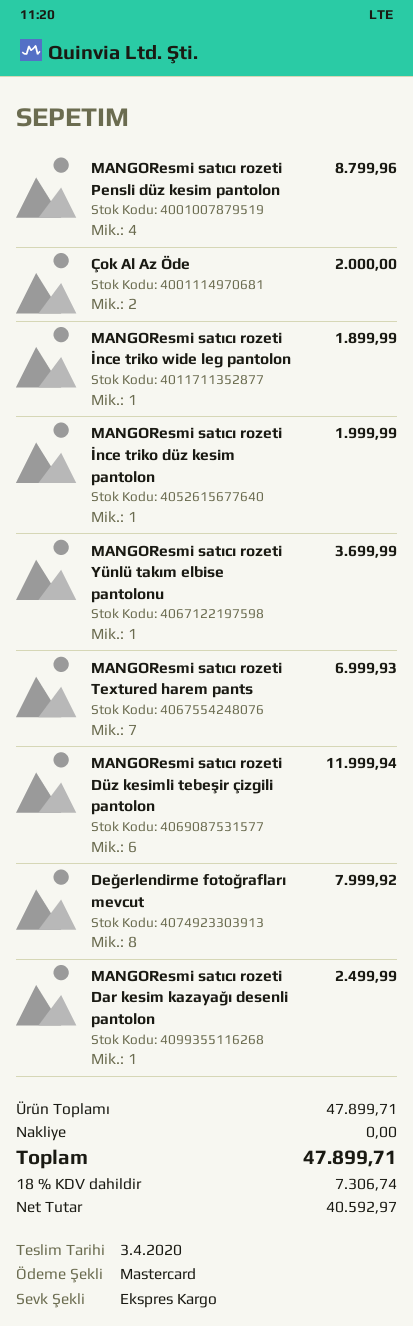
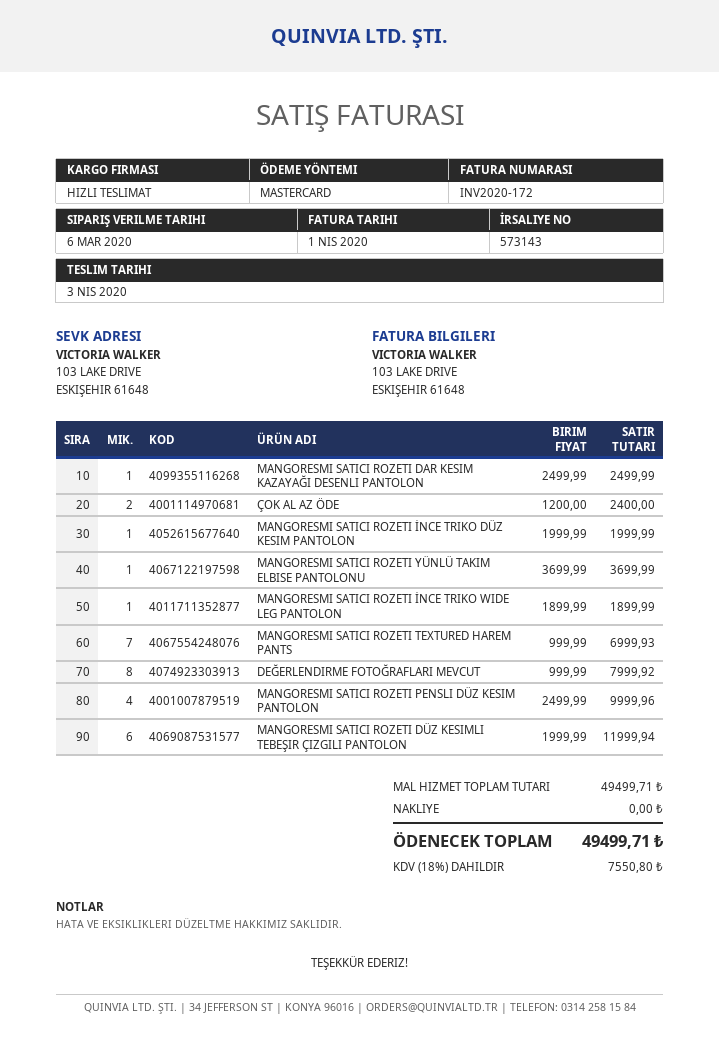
MANGOResmi satıcı rozeti Pensli düz kesim pantolon: 4 for 8799.96 -> 4 for 9999.96
Çok Al Az Öde: 2 for 2000.00 -> 2 for 2400.00
subtotal: 47899.71 -> 49499.71
tax: 18% = 7306.74 -> 18% = 7550.80
total: 47899.71 -> 49499.71

